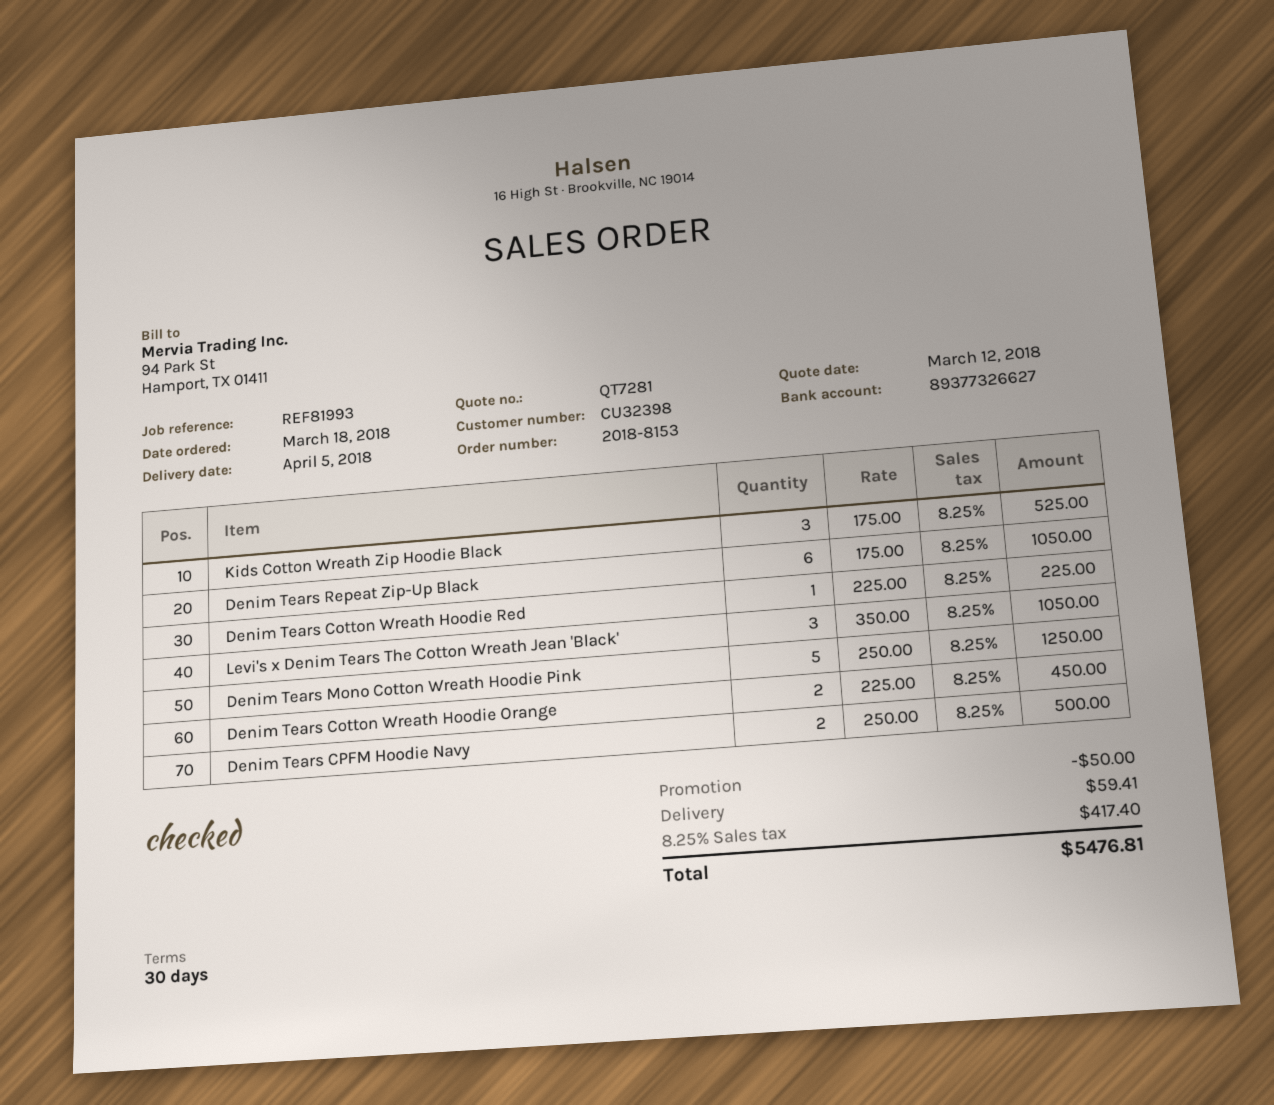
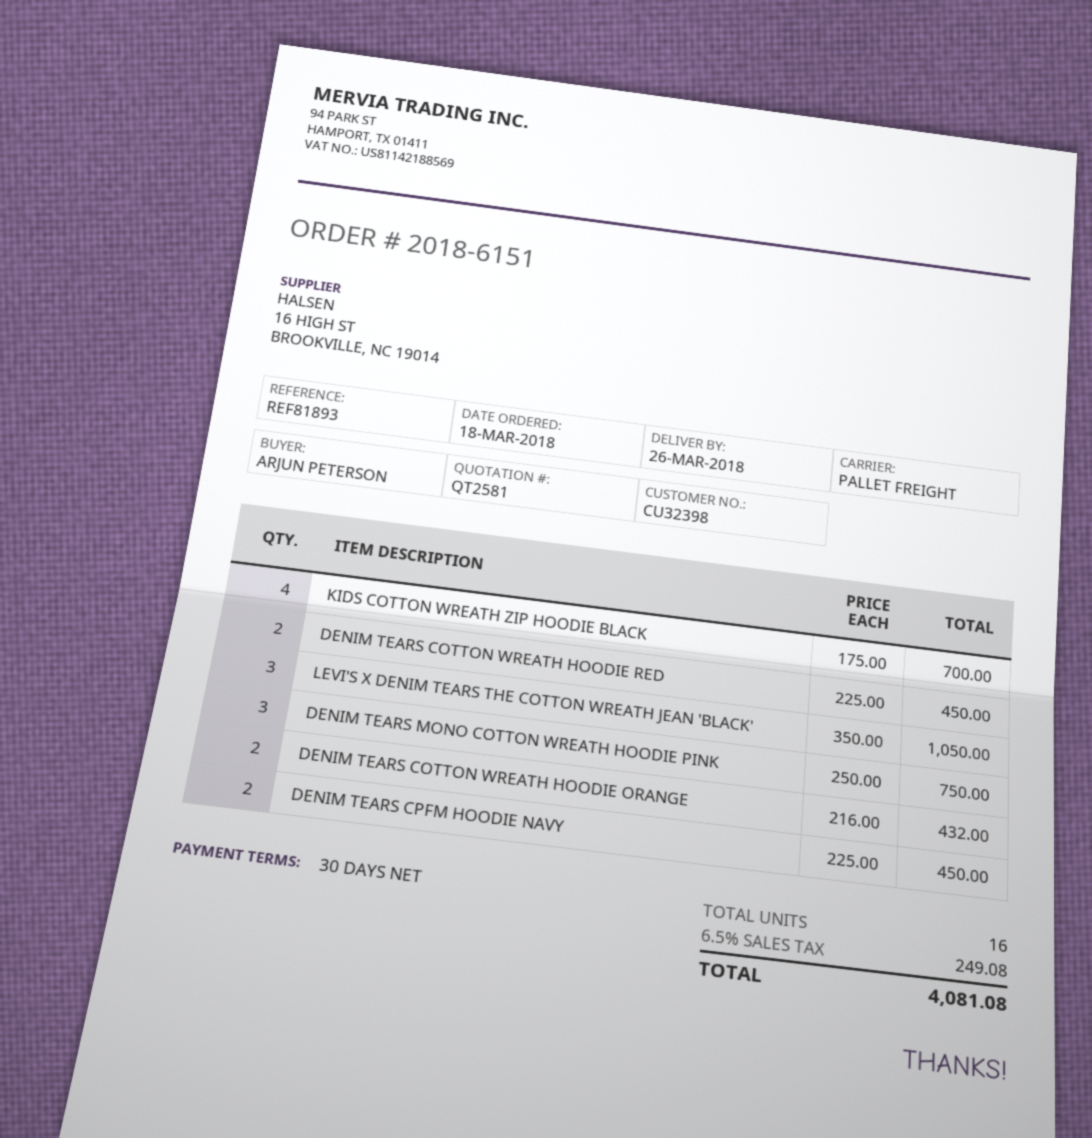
quote number: QT7281 -> QT2581
order number: 2018-8153 -> 2018-6151
delivery date: 2018-04-05 -> 2018-03-26
reference: REF81993 -> REF81893
Kids Cotton Wreath Zip Hoodie Black: 3 x 175.00 = 525.00 -> 4 x 175.00 = 700.00
Denim Tears Repeat Zip-Up Black: 6 x 175.00 = 1050.00 -> none
Denim Tears Cotton Wreath Hoodie Red: 1 x 225.00 = 225.00 -> 2 x 225.00 = 450.00
Denim Tears Mono Cotton Wreath Hoodie Pink: 5 x 250.00 = 1250.00 -> 3 x 250.00 = 750.00
Denim Tears Cotton Wreath Hoodie Orange: 2 x 225.00 = 450.00 -> 2 x 216.00 = 432.00
Denim Tears CPFM Hoodie Navy: 2 x 250.00 = 500.00 -> 2 x 225.00 = 450.00
discount: 50.00 -> none
shipping: 59.41 -> none
tax: 8.25% = 417.40 -> 6.5% = 249.08
total: 5476.81 -> 4081.08

